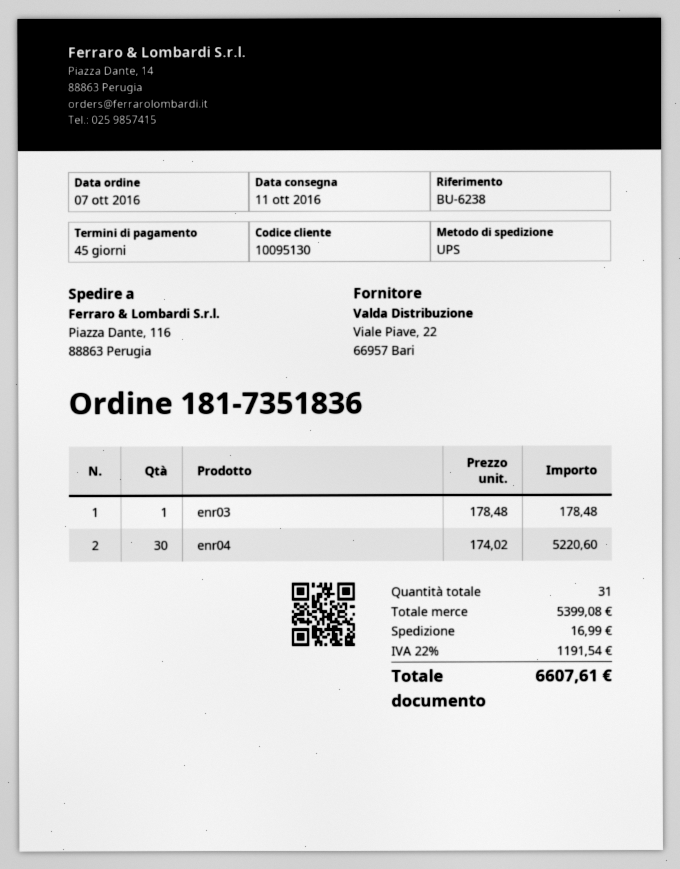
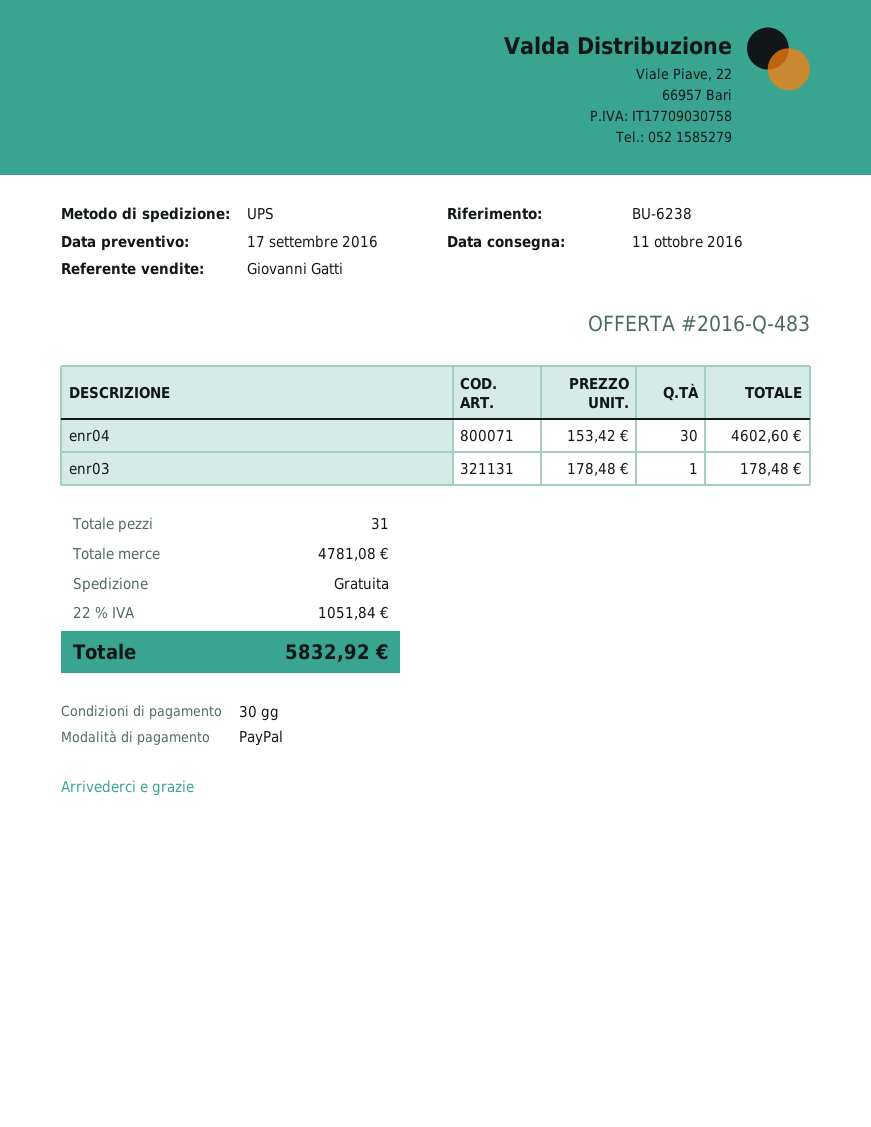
payment terms: 45 days -> 30 days
enr04: 30 x 174.02 = 5220.60 -> 30 x 153.42 = 4602.60
subtotal: 5399.08 -> 4781.08
shipping: 16.99 -> 0.00
tax: 22% = 1191.54 -> 22% = 1051.84
total: 6607.61 -> 5832.92

